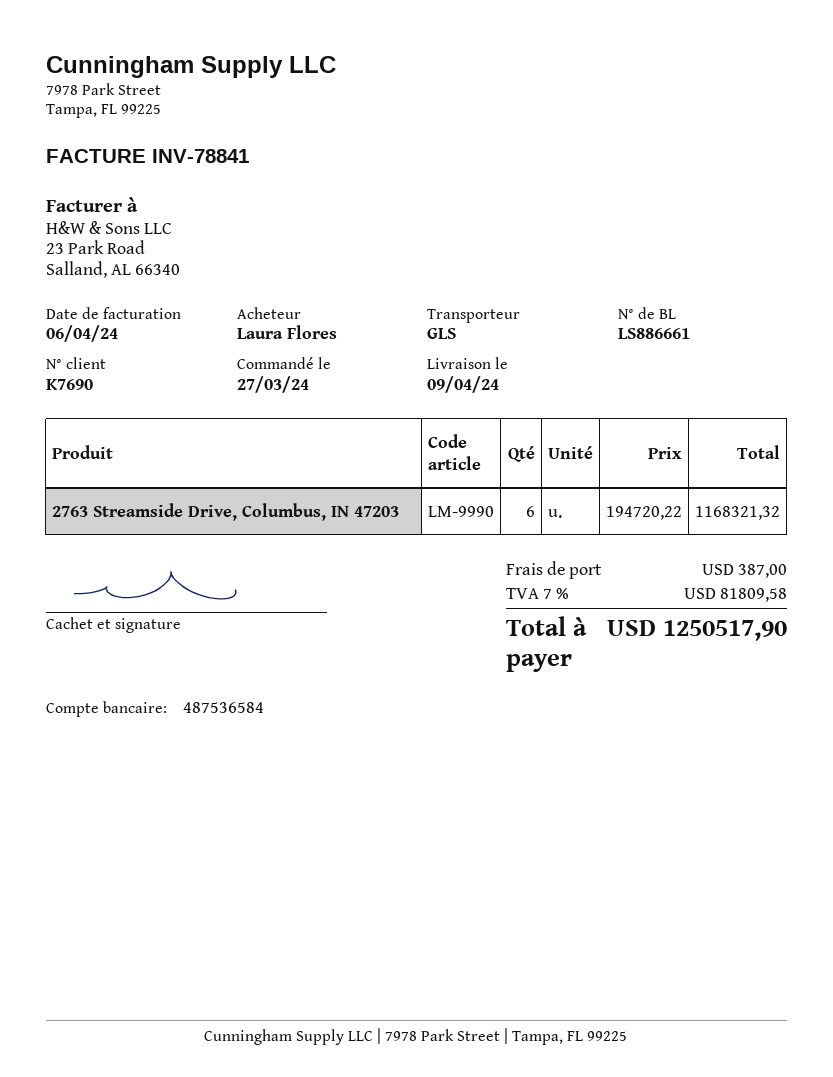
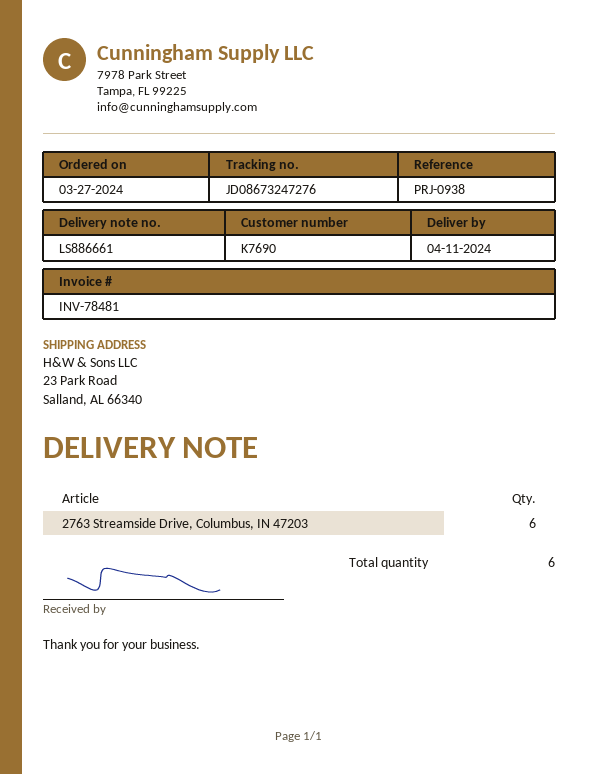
delivery date: 2024-04-09 -> 2024-04-11
invoice number: INV-78841 -> INV-78481

